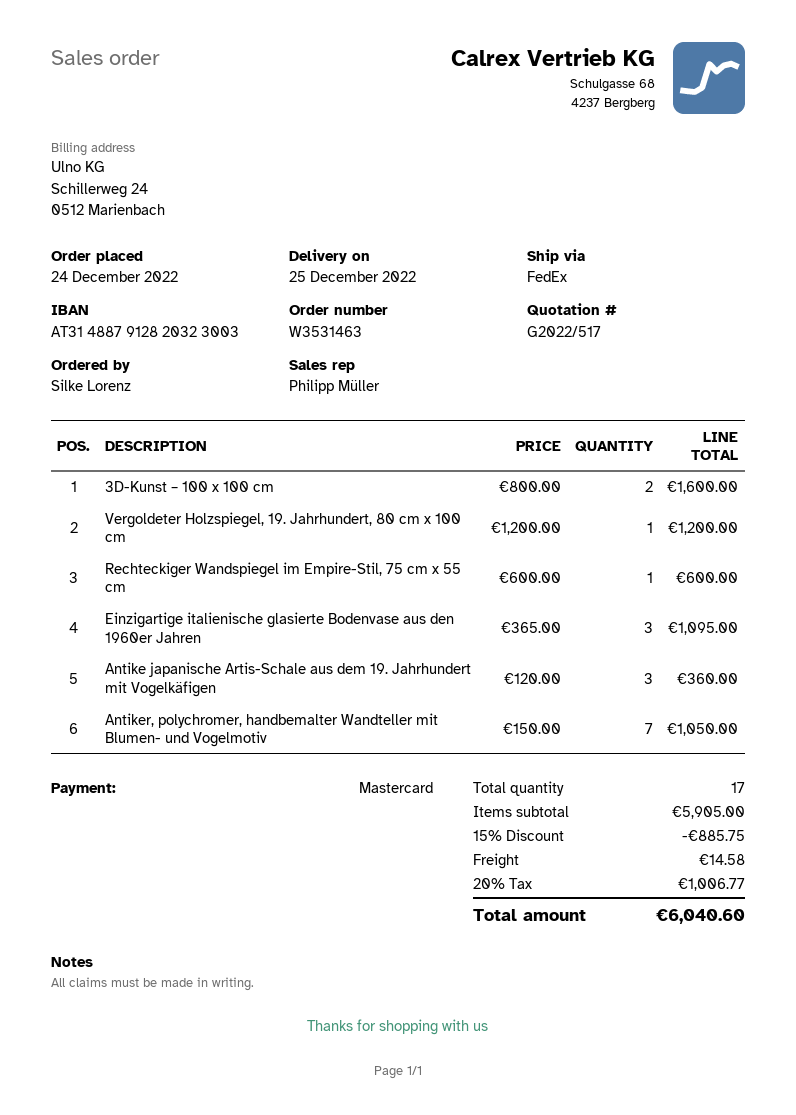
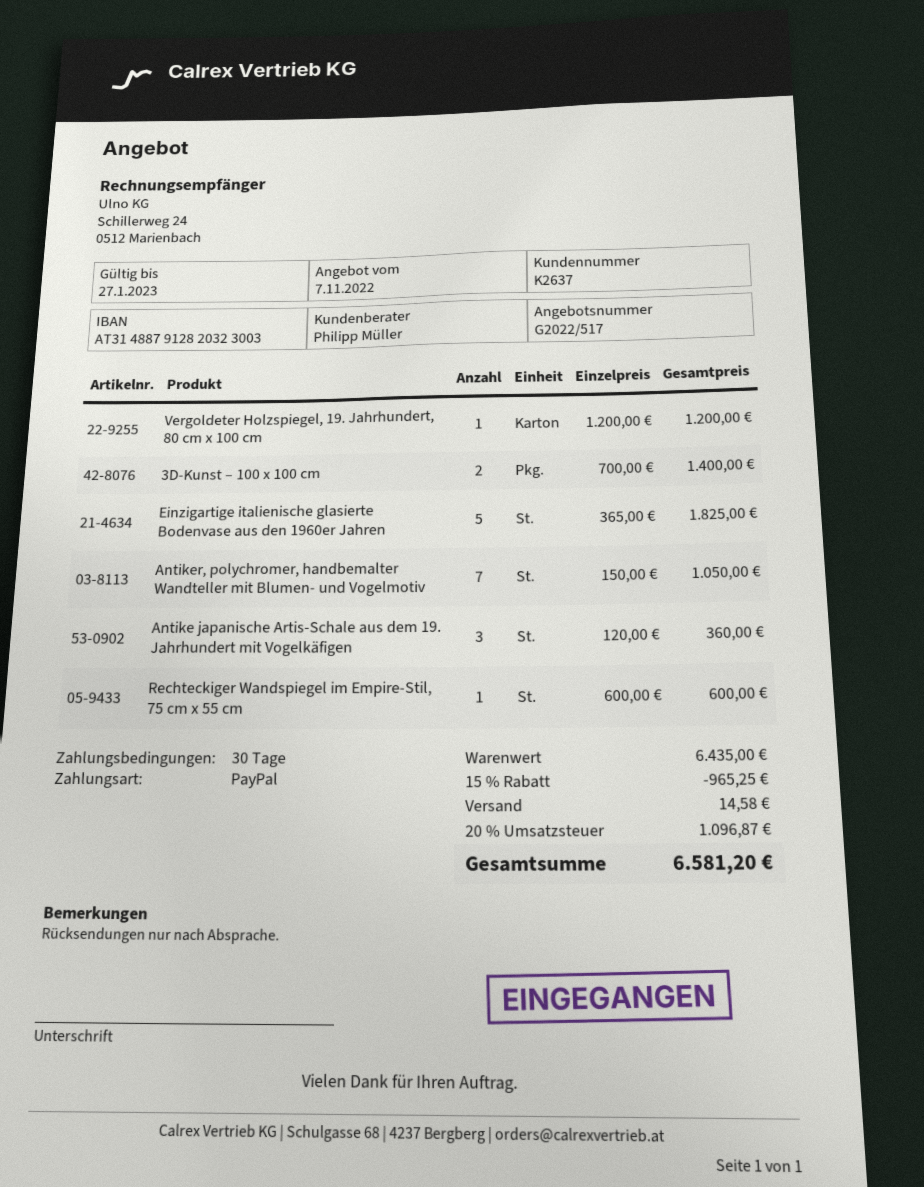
payment method: Mastercard -> PayPal
3D-Kunst – 100 x 100 cm: 2 x 800.00 = 1600.00 -> 2 x 700.00 = 1400.00
Einzigartige italienische glasierte Bodenvase aus den 1960er Jahren: 3 x 365.00 = 1095.00 -> 5 x 365.00 = 1825.00
subtotal: 5905.00 -> 6435.00
discount: 15% = 885.75 -> 15% = 965.25
tax: 20% = 1006.77 -> 20% = 1096.87
total: 6040.60 -> 6581.20

